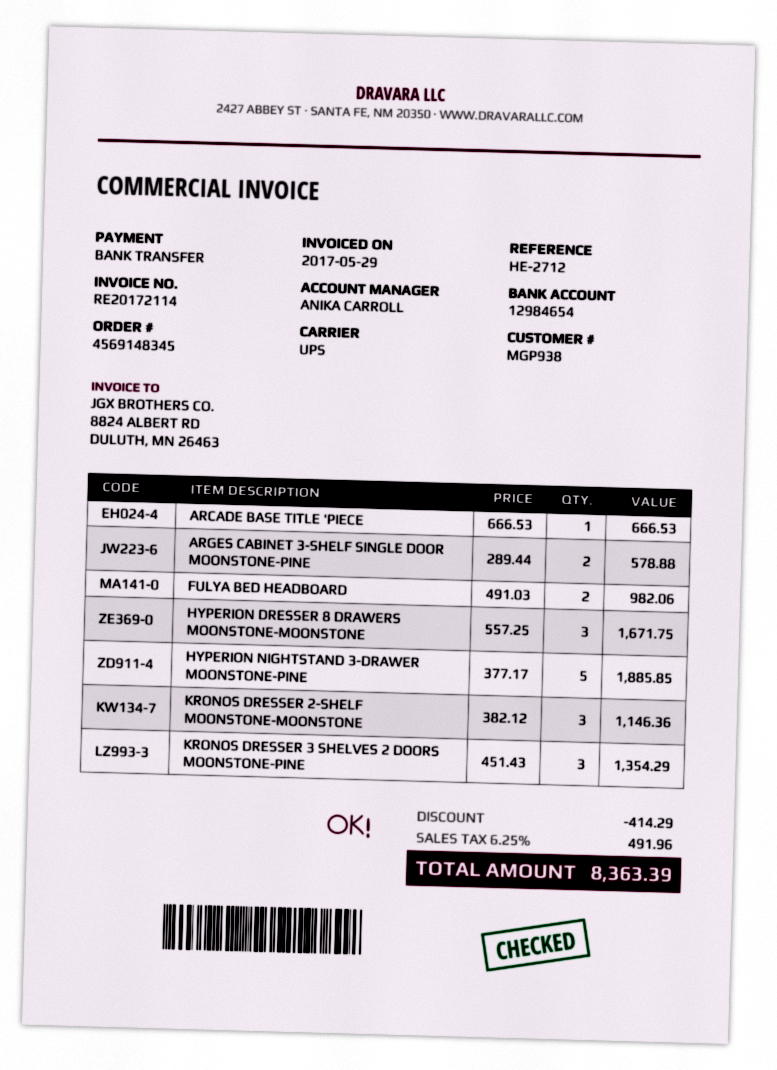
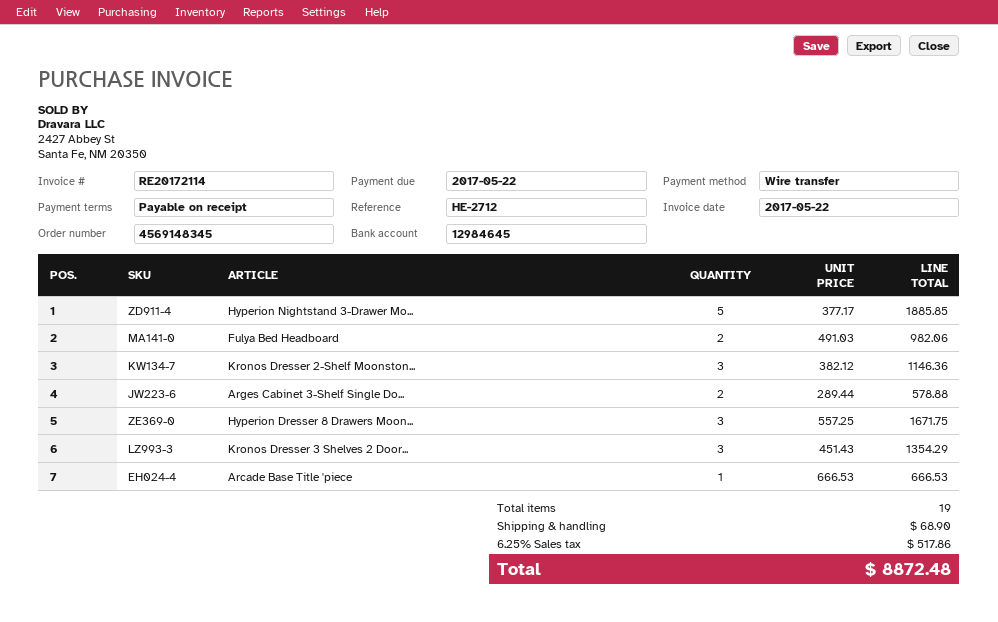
invoice date: 2017-05-29 -> 2017-05-22
bank account: 12984654 -> 12984645
discount: 414.29 -> none
shipping: none -> 68.90
tax: 6.25% = 491.96 -> 6.25% = 517.86
total: 8363.39 -> 8872.48

